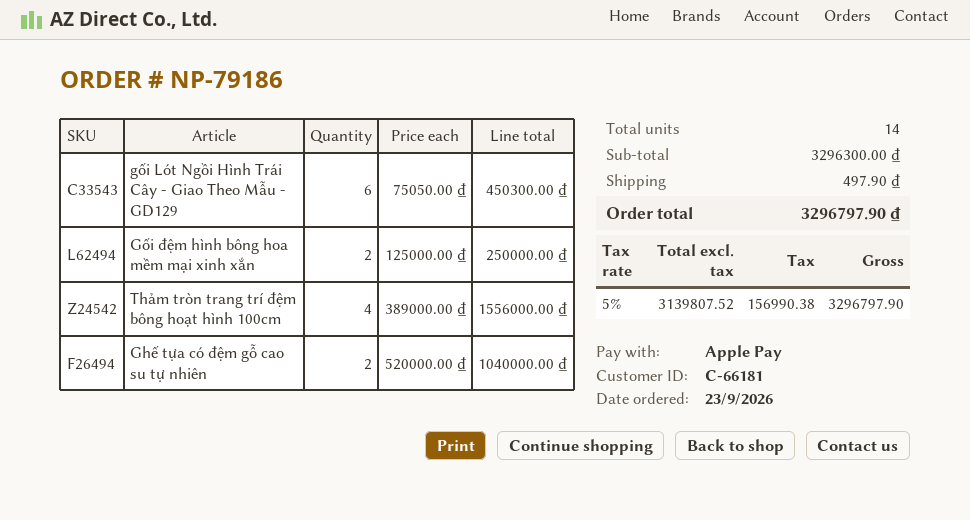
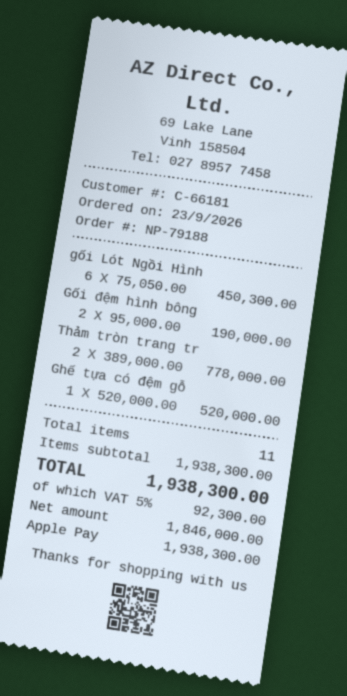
order number: NP-79186 -> NP-79188
Gối đệm hình bông hoa mềm mại xinh xắn: 2 x 125000.00 = 250000.00 -> 2 x 95000.00 = 190000.00
Thảm tròn trang trí đệm bông hoạt hình 100cm: 4 x 389000.00 = 1556000.00 -> 2 x 389000.00 = 778000.00
Ghế tựa có đệm gỗ cao su tự nhiên: 2 x 520000.00 = 1040000.00 -> 1 x 520000.00 = 520000.00
total quantity: 14 -> 11
subtotal: 3296300.00 -> 1938300.00
shipping: 497.90 -> none
net: 3139807.52 -> 1846000.00
tax: 5% = 156990.38 -> 5% = 92300.00
total: 3296797.90 -> 1938300.00

